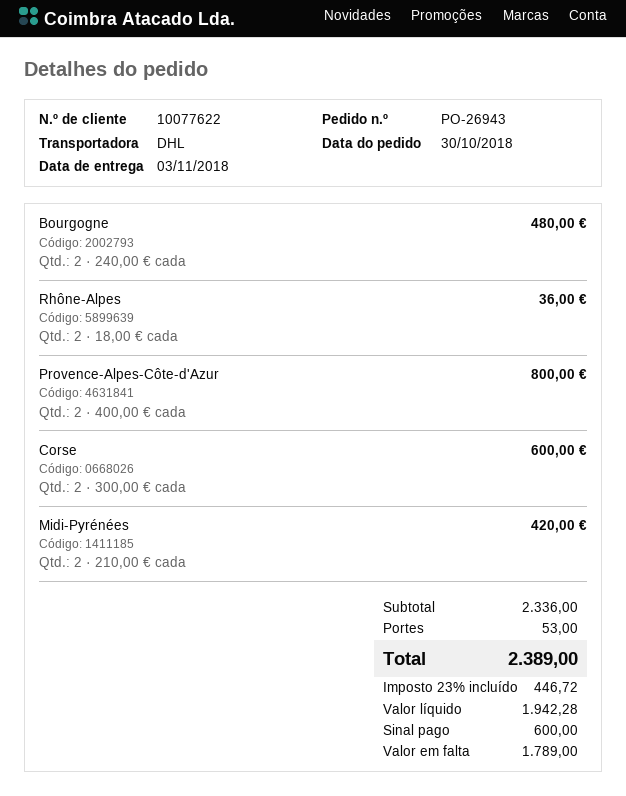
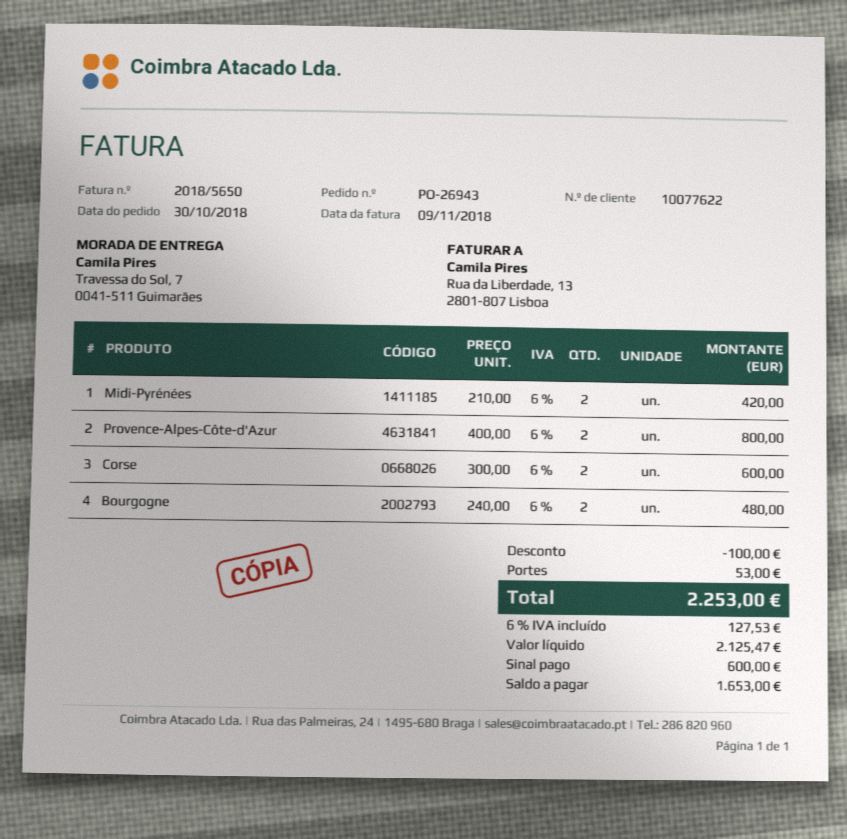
Rhône-Alpes: 2 x 18.00 = 36.00 -> none
discount: none -> 100.00
net: 1942.28 -> 2125.47
tax: 23% = 446.72 -> 6% = 127.53
total: 2389.00 -> 2253.00
balance: 1789.00 -> 1653.00

